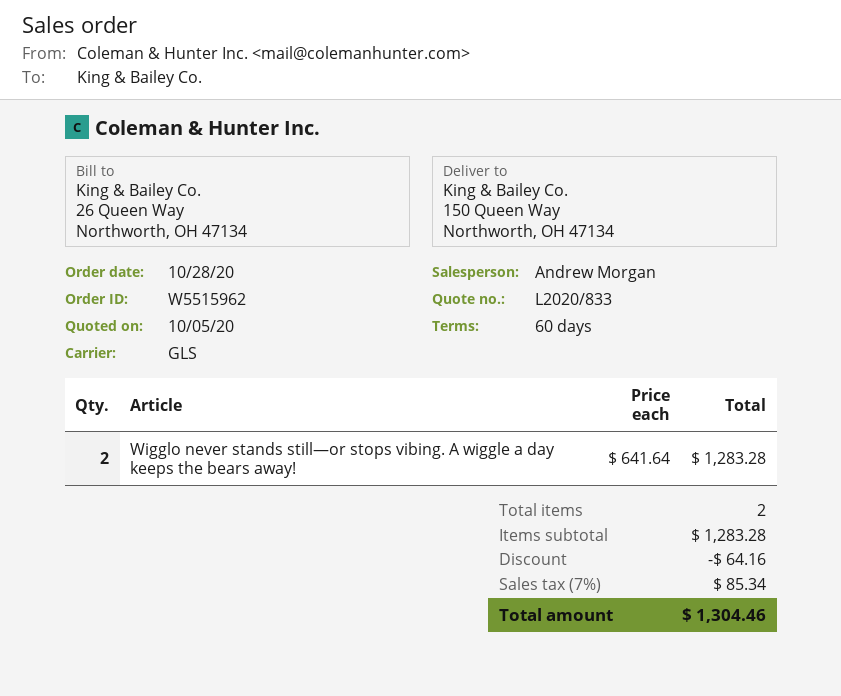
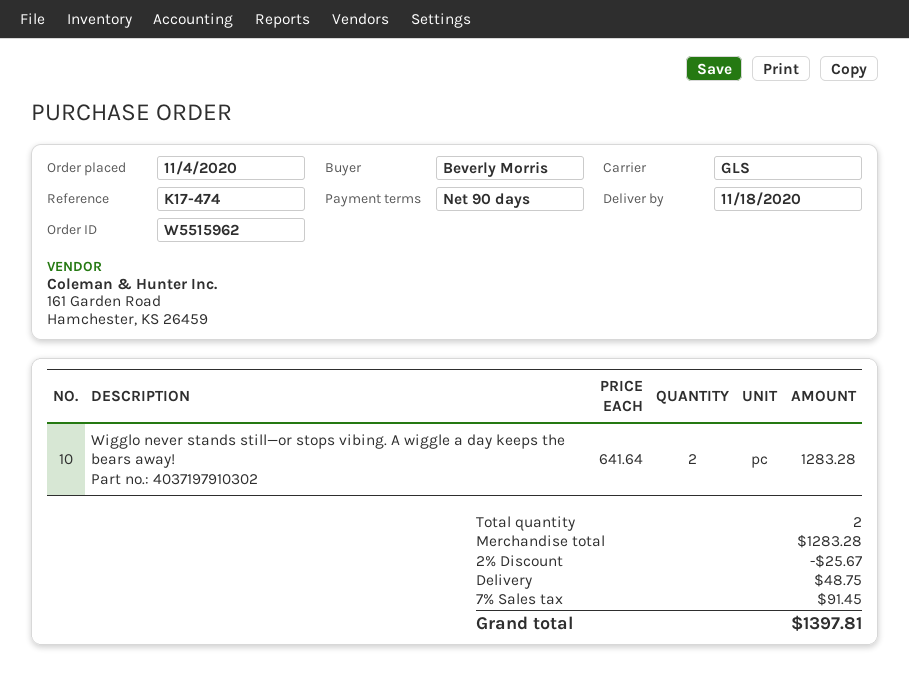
order date: 2020-10-28 -> 2020-11-04
payment terms: 60 days -> 90 days
discount: 64.16 -> 25.67
shipping: none -> 48.75
tax: 7% = 85.34 -> 7% = 91.45
total: 1304.46 -> 1397.81

